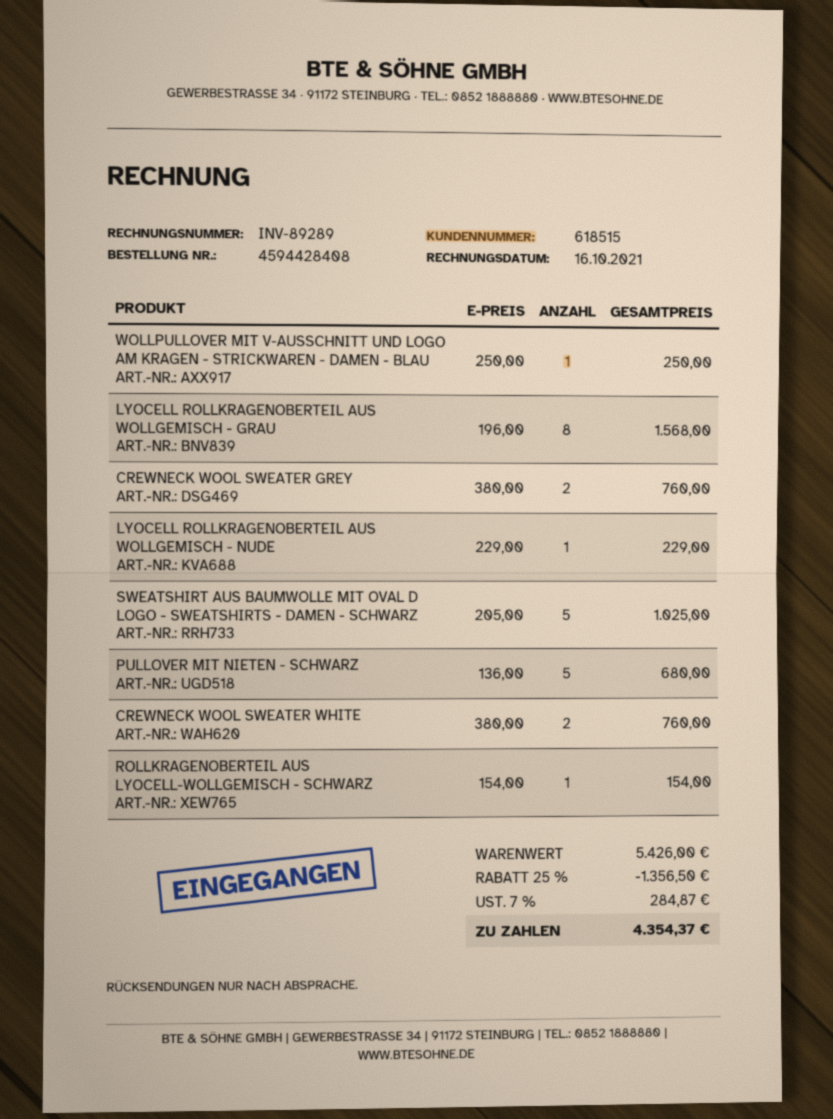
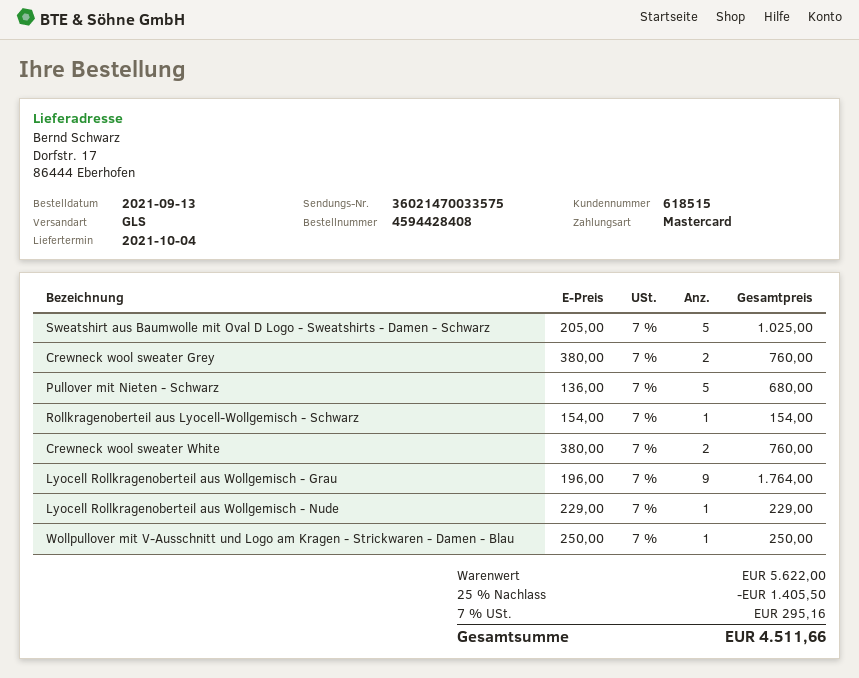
LYOCELL ROLLKRAGENOBERTEIL AUS WOLLGEMISCH - GRAU: 8 x 196.00 = 1568.00 -> 9 x 196.00 = 1764.00
subtotal: 5426.00 -> 5622.00
discount: 25% = 1356.50 -> 25% = 1405.50
tax: 7% = 284.87 -> 7% = 295.16
total: 4354.37 -> 4511.66

